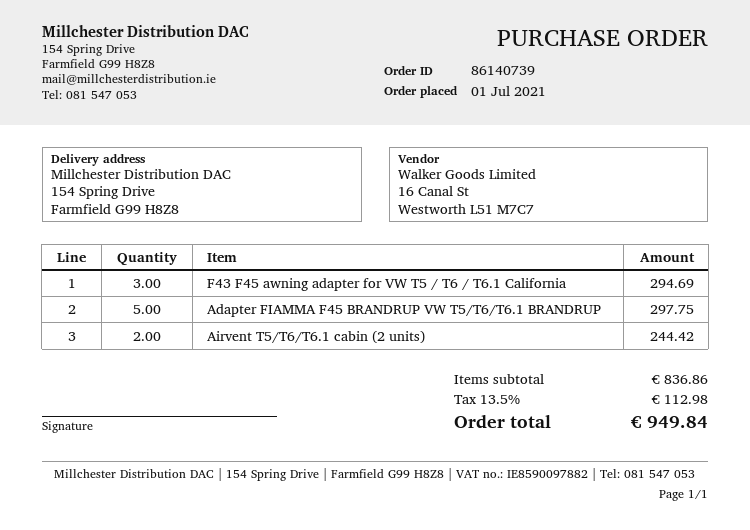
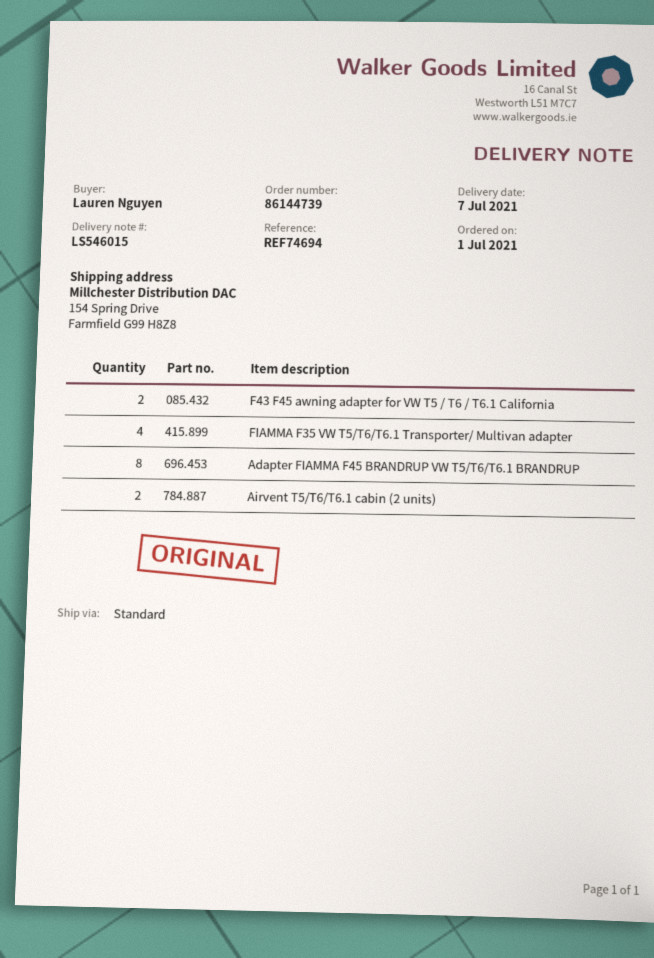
order number: 86140739 -> 86144739
F43 F45 awning adapter for VW T5 / T6 / T6.1 California: 3 -> 2
Adapter FIAMMA F45 BRANDRUP VW T5/T6/T6.1 BRANDRUP: 5 -> 8
FIAMMA F35 VW T5/T6/T6.1 Transporter/ Multivan adapter: none -> 4

